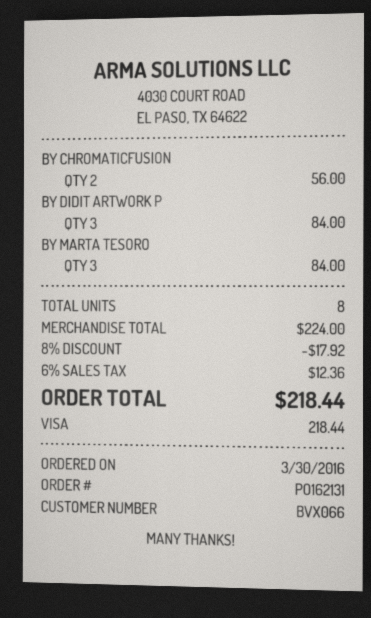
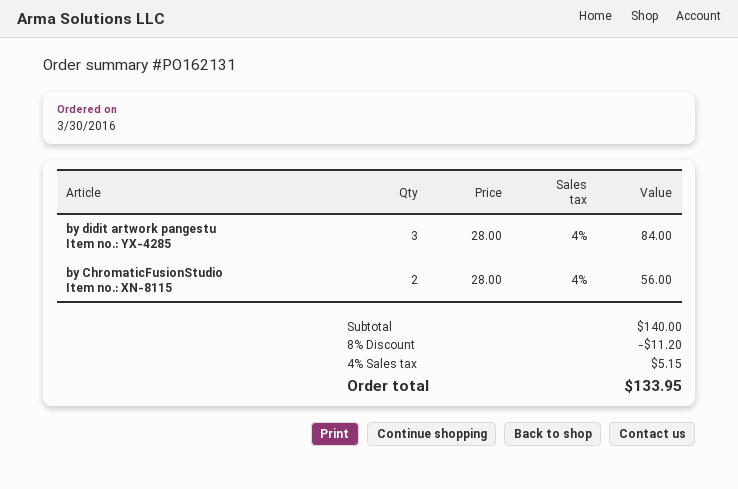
BY MARTA TESORO: 3 for 84.00 -> none
subtotal: 224.00 -> 140.00
discount: 8% = 17.92 -> 8% = 11.20
tax: 6% = 12.36 -> 4% = 5.15
total: 218.44 -> 133.95

